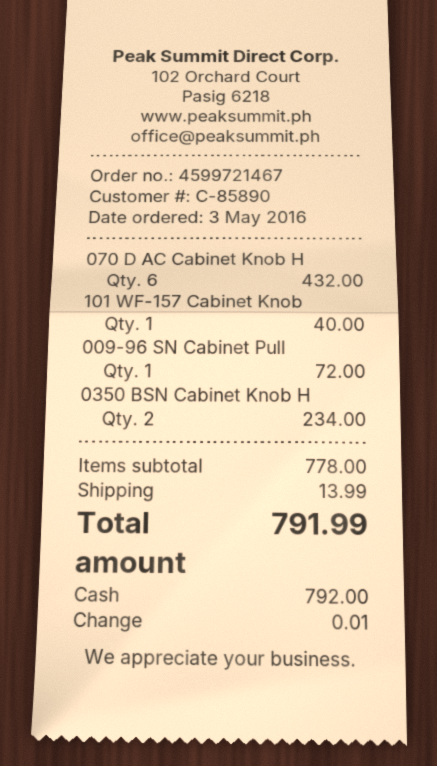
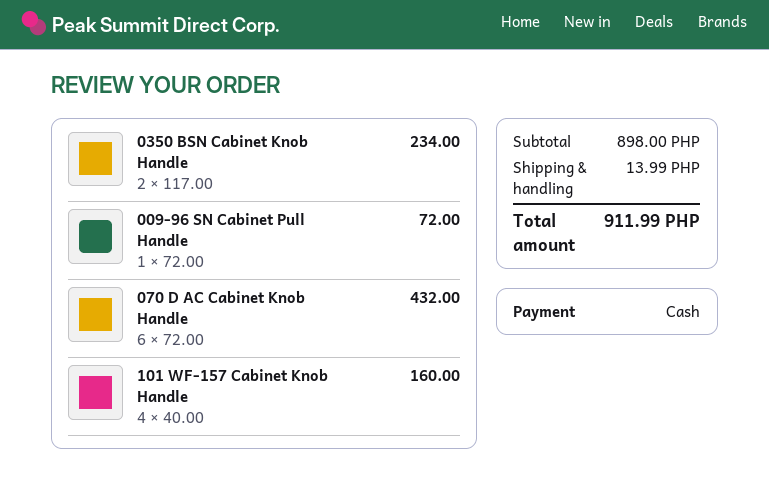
101 WF-157 Cabinet Knob: 1 for 40.00 -> 4 for 160.00
subtotal: 778.00 -> 898.00
total: 791.99 -> 911.99

